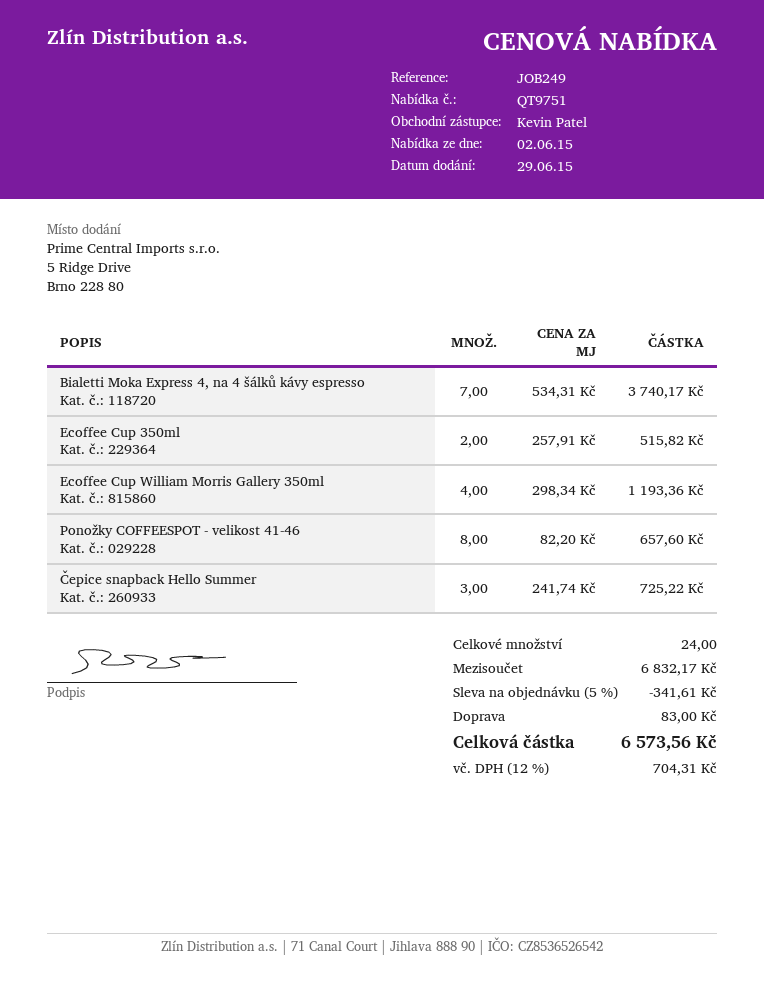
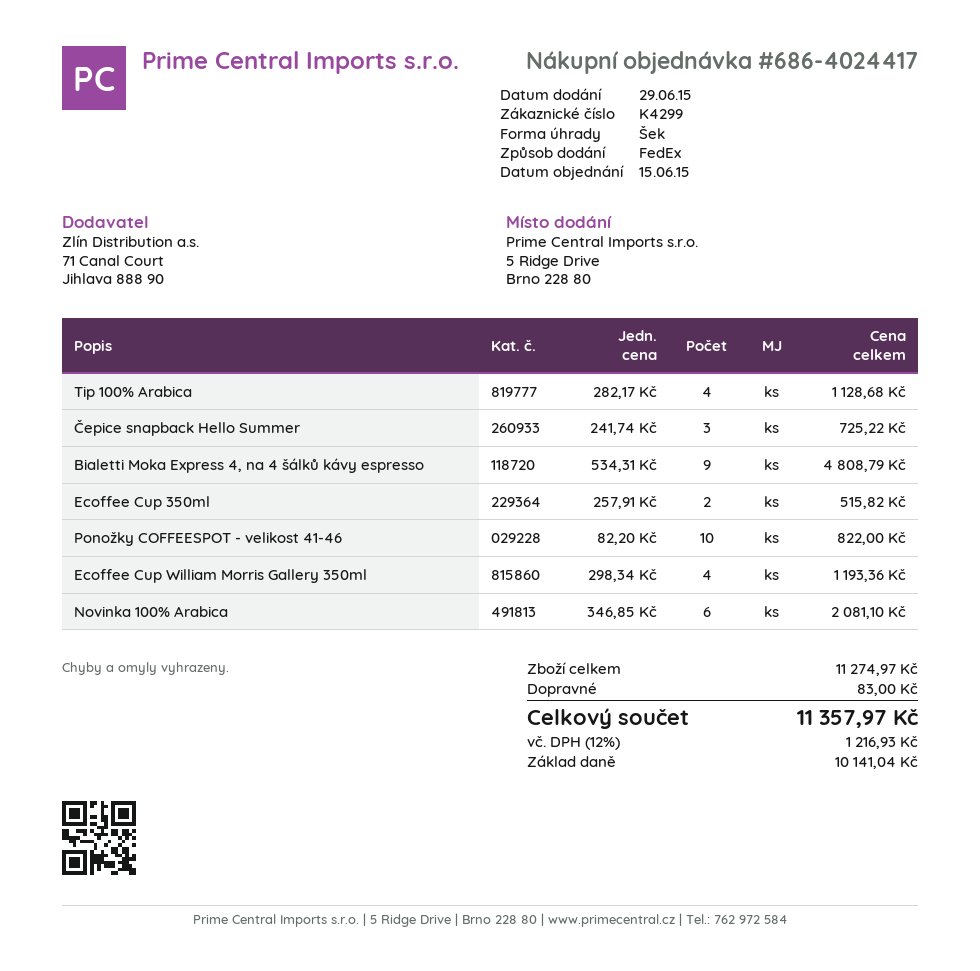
Bialetti Moka Express 4, na 4 šálků kávy espresso: 7 x 534.31 = 3740.17 -> 9 x 534.31 = 4808.79
Ponožky COFFEESPOT - velikost 41-46: 8 x 82.20 = 657.60 -> 10 x 82.20 = 822.00
Tip 100% Arabica: none -> 4 x 282.17 = 1128.68
Novinka 100% Arabica: none -> 6 x 346.85 = 2081.10
subtotal: 6832.17 -> 11274.97
discount: 5% = 341.61 -> none
tax: 12% = 704.31 -> 12% = 1216.93
total: 6573.56 -> 11357.97

